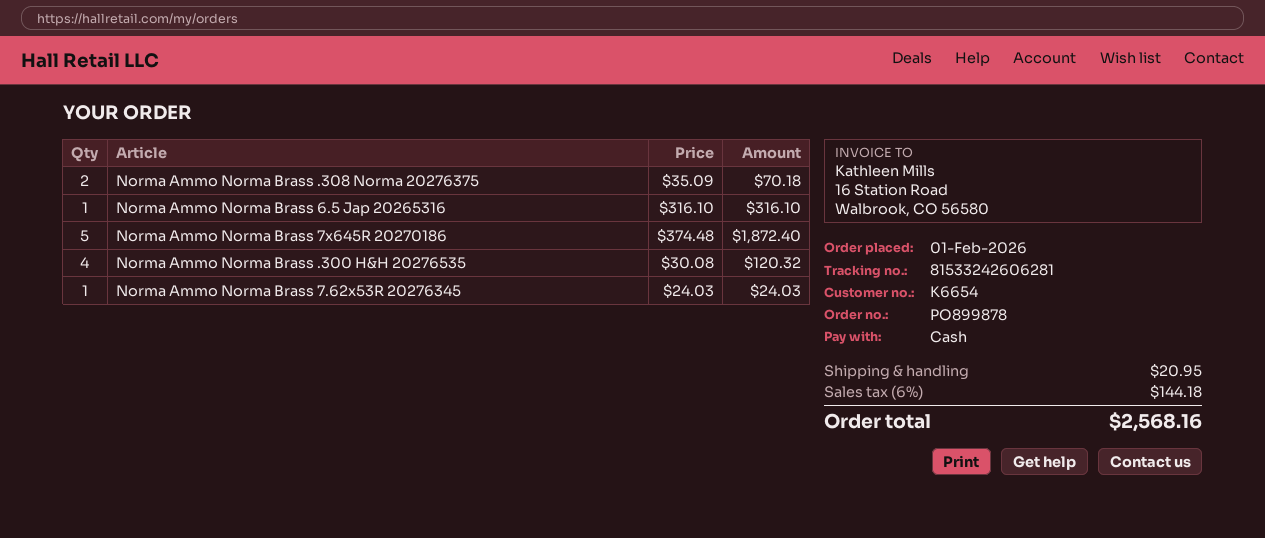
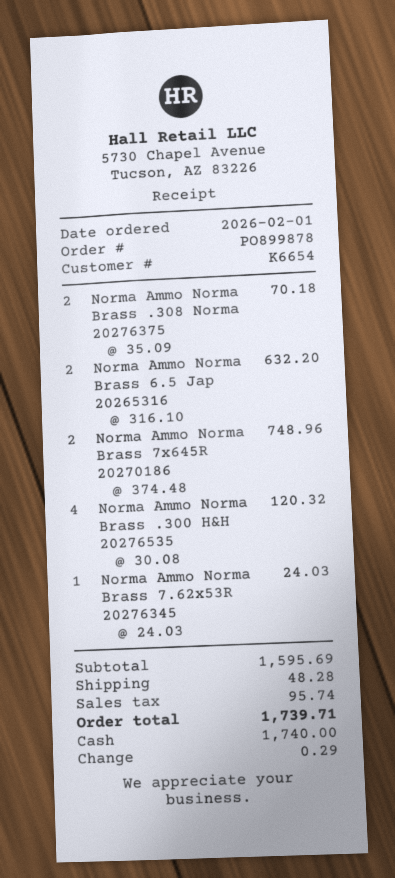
Norma Ammo Norma Brass 6.5 Jap 20265316: 1 x 316.10 = 316.10 -> 2 x 316.10 = 632.20
Norma Ammo Norma Brass 7x645R 20270186: 5 x 374.48 = 1872.40 -> 2 x 374.48 = 748.96
shipping: 20.95 -> 48.28
tax: 144.18 -> 95.74
total: 2568.16 -> 1739.71

